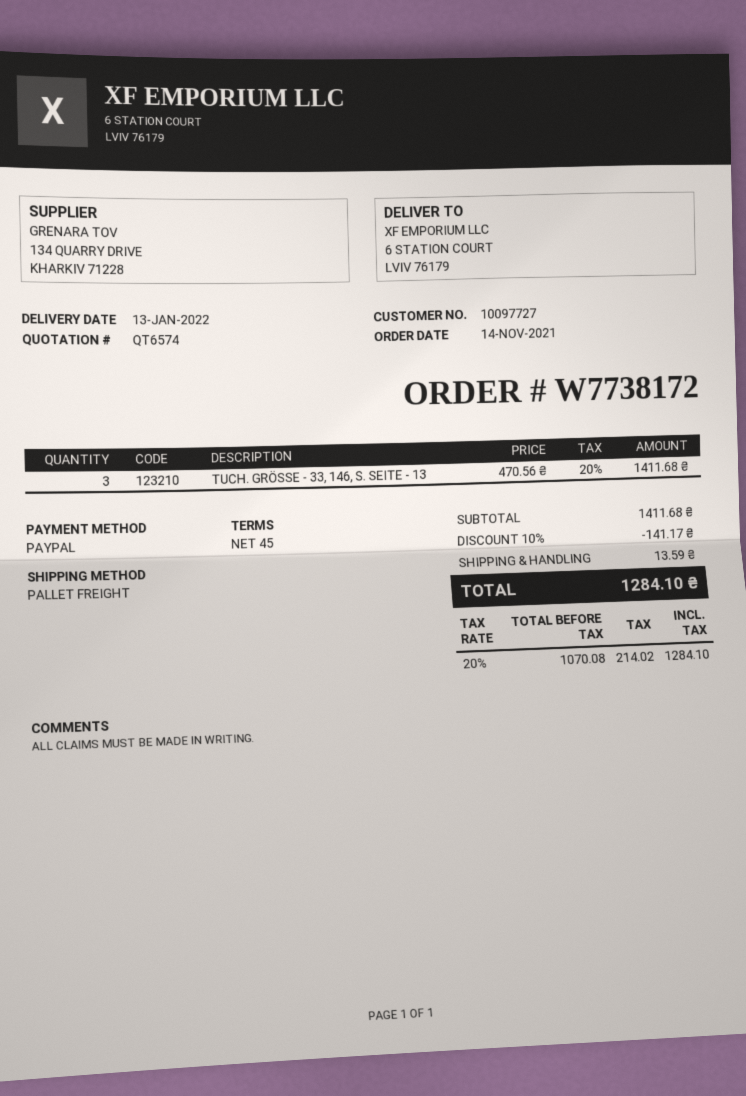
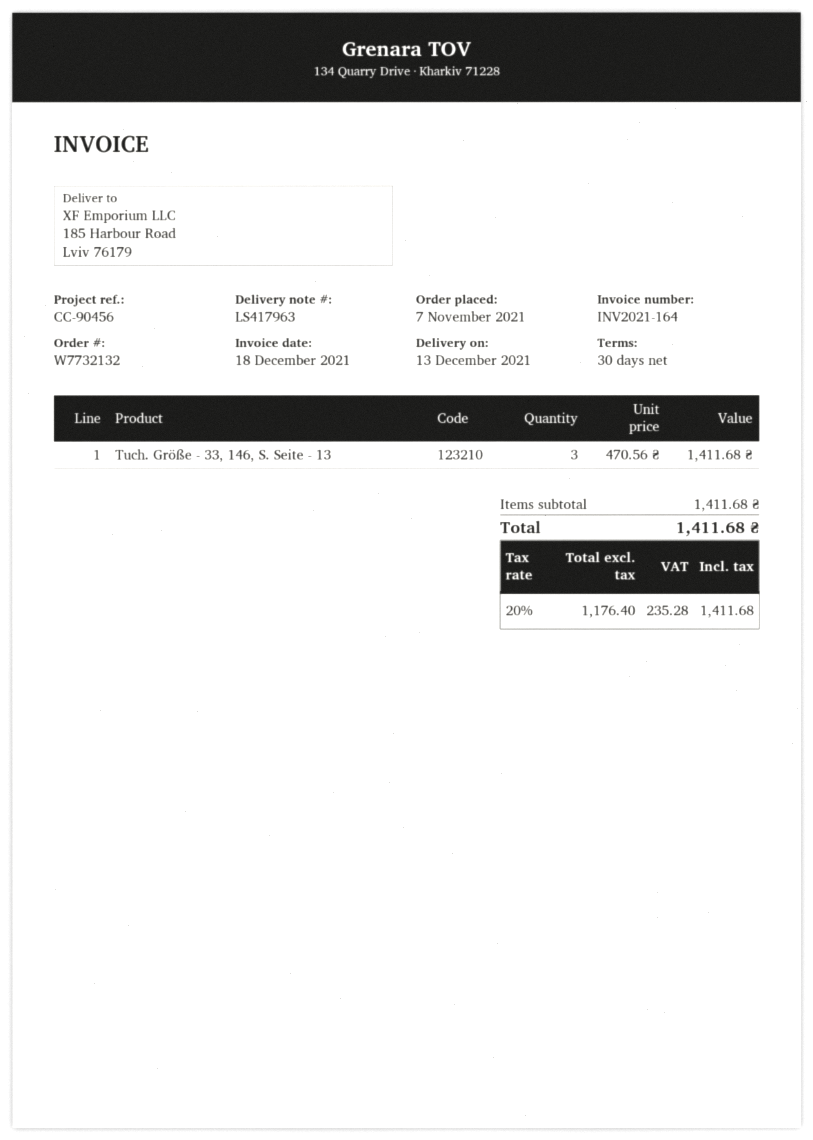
order number: W7738172 -> W7732132
order date: 2021-11-14 -> 2021-11-07
delivery date: 2022-01-13 -> 2021-12-13
payment terms: 45 days -> 30 days
ship to: 6 STATION COURT, LVIV 76179 -> 185 Harbour Road, Lviv 76179
discount: 10% = 141.17 -> none
shipping: 13.59 -> none
net: 1070.08 -> 1176.40
tax: 20% = 214.02 -> 20% = 235.28
total: 1284.10 -> 1411.68

